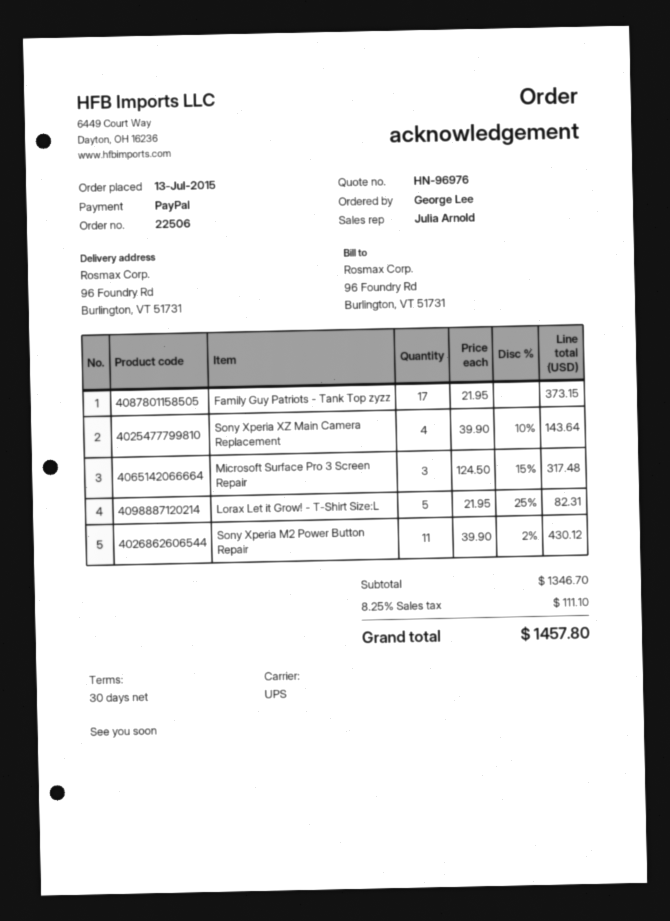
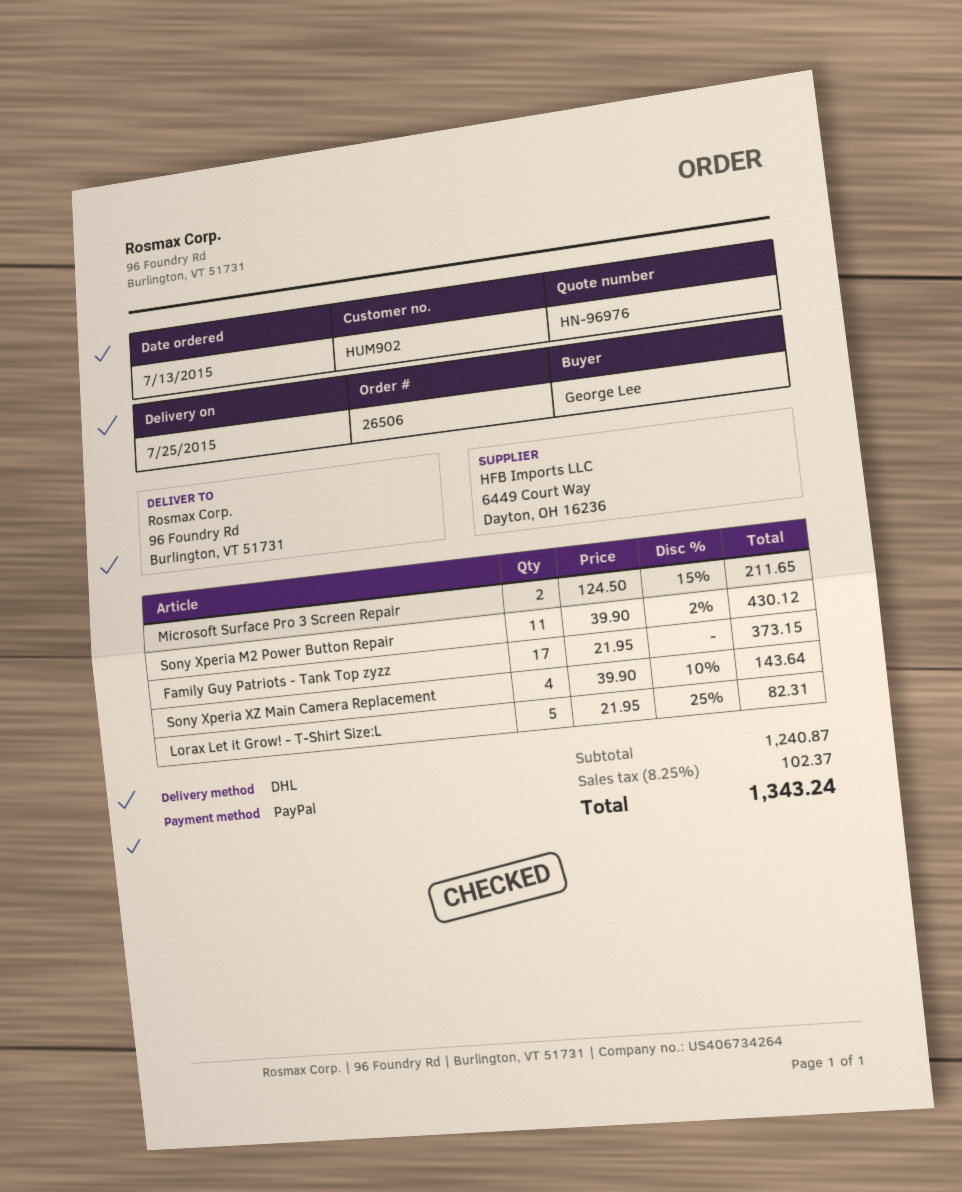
order number: 22506 -> 26506
shipping method: UPS -> DHL
Microsoft Surface Pro 3 Screen Repair: 3 x 124.50 - 15% = 317.48 -> 2 x 124.50 - 15% = 211.65
subtotal: 1346.70 -> 1240.87
tax: 8.25% = 111.10 -> 8.25% = 102.37
total: 1457.80 -> 1343.24

